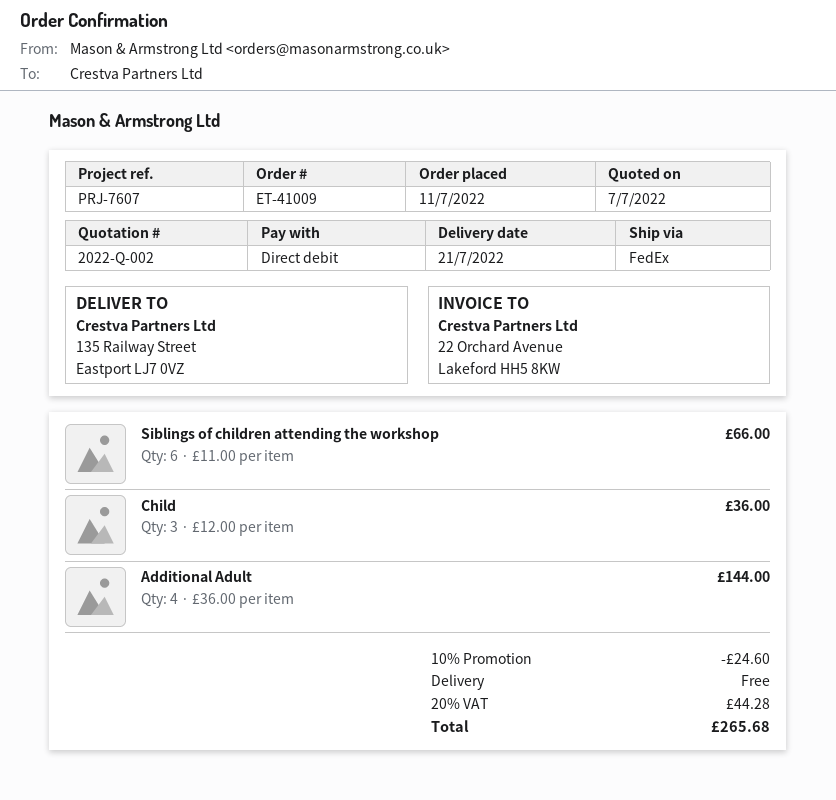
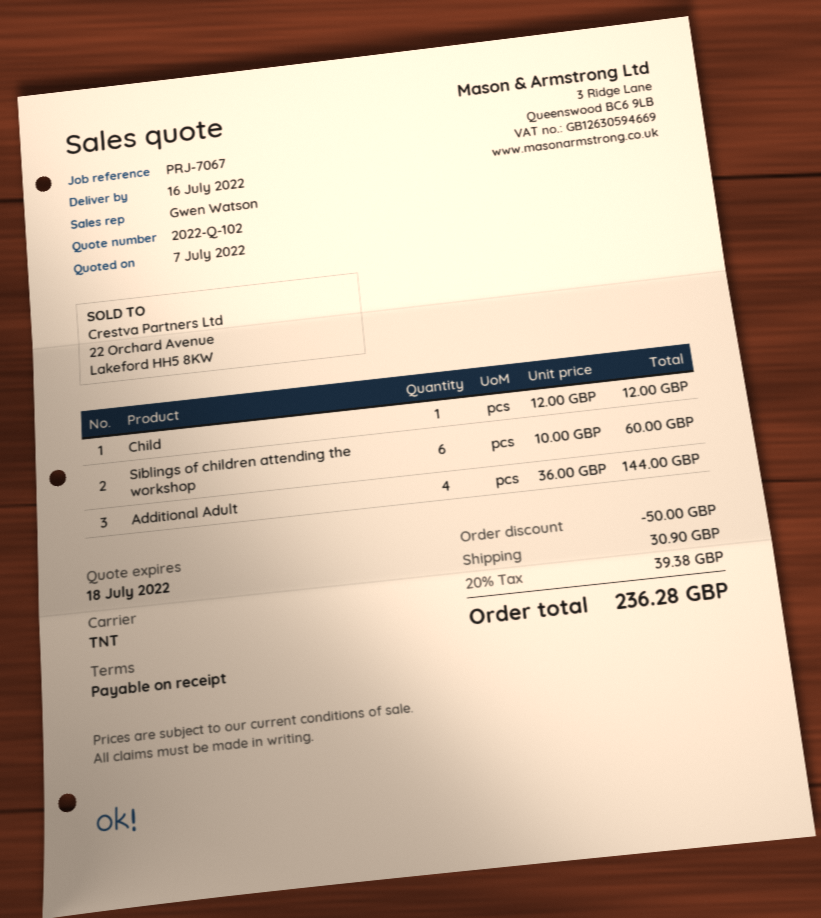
quote number: 2022-Q-002 -> 2022-Q-102
delivery date: 2022-07-21 -> 2022-07-16
reference: PRJ-7607 -> PRJ-7067
shipping method: FedEx -> TNT
Siblings of children attending the workshop: 6 x 11.00 = 66.00 -> 6 x 10.00 = 60.00
Child: 3 x 12.00 = 36.00 -> 1 x 12.00 = 12.00
discount: 24.60 -> 50.00
shipping: 0.00 -> 30.90
tax: 20% = 44.28 -> 20% = 39.38
total: 265.68 -> 236.28

